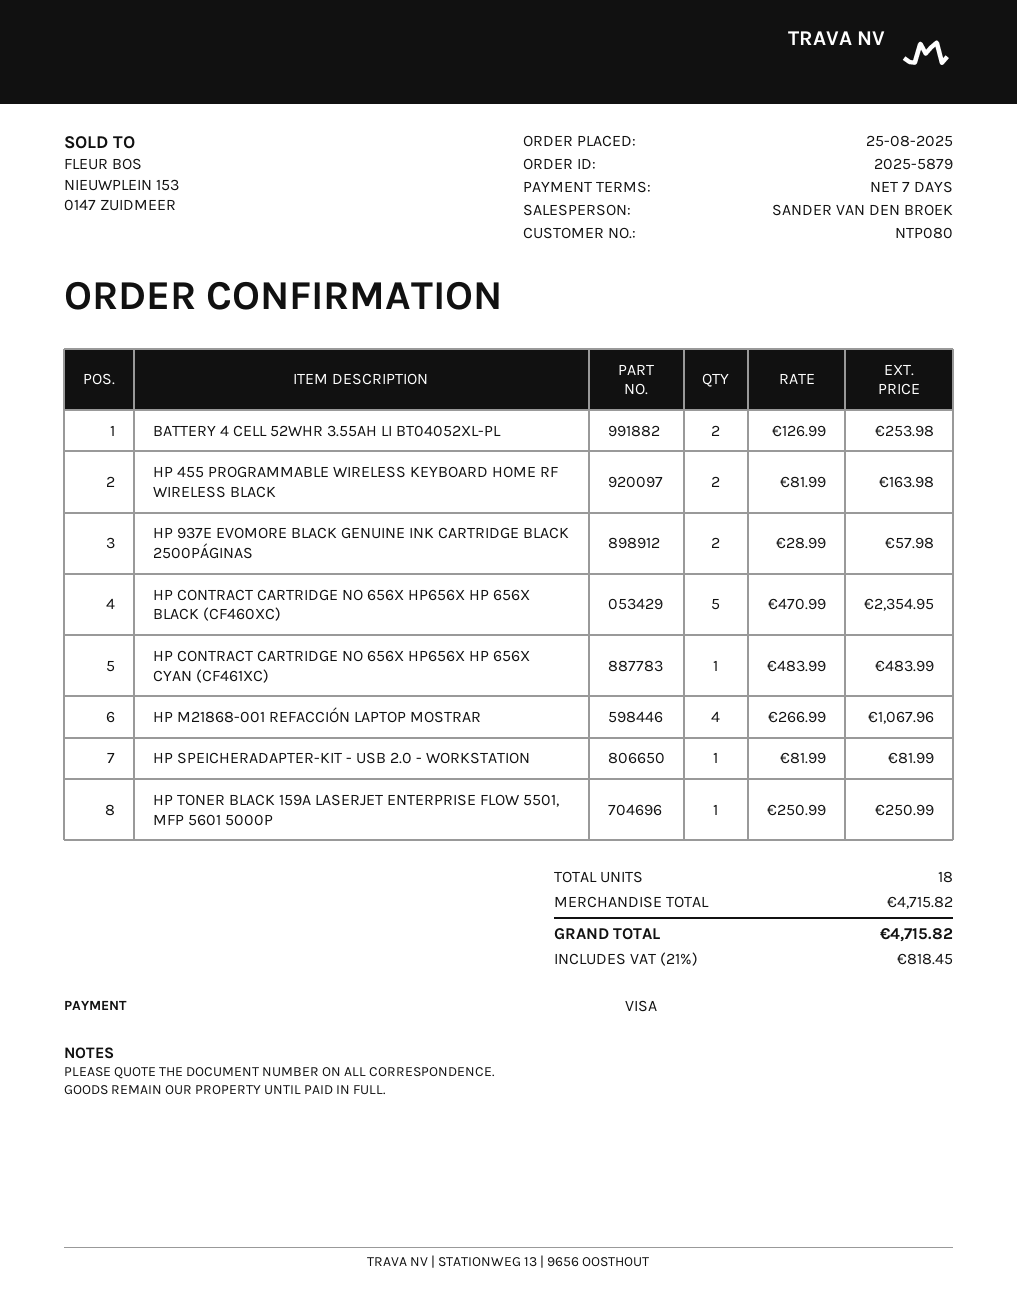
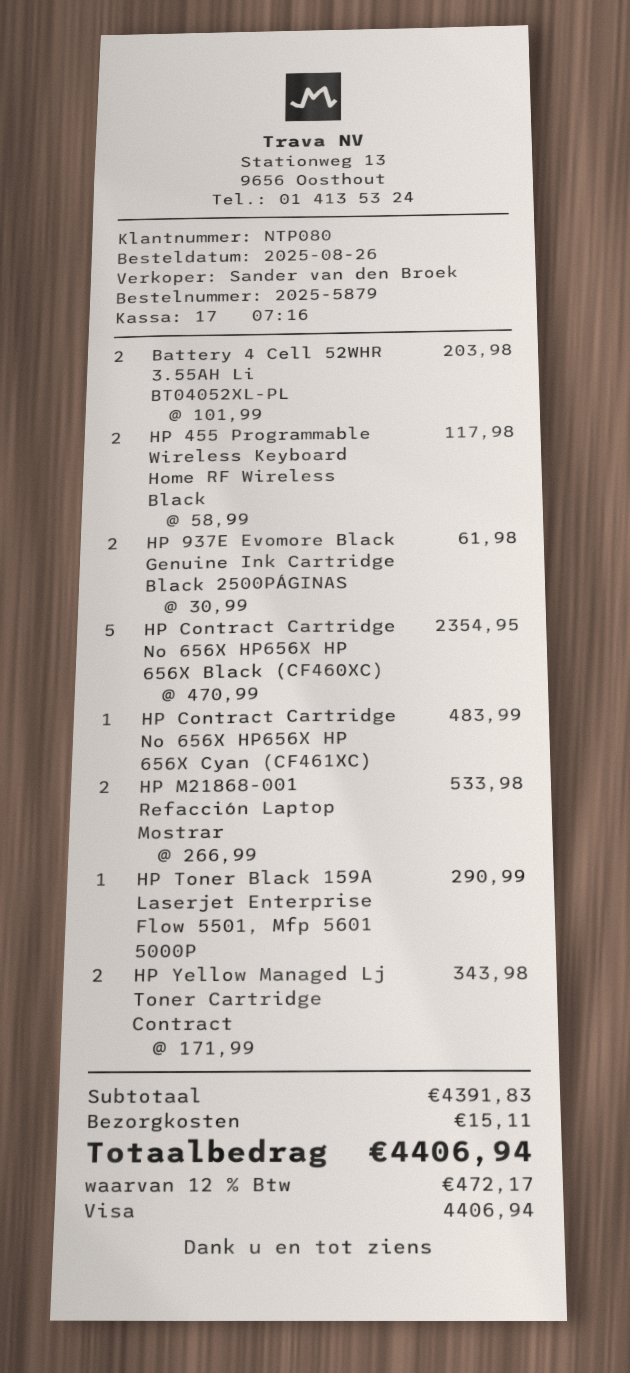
order date: 2025-08-25 -> 2025-08-26
BATTERY 4 CELL 52WHR 3.55AH LI BT04052XL-PL: 2 x 126.99 = 253.98 -> 2 x 101.99 = 203.98
HP 455 PROGRAMMABLE WIRELESS KEYBOARD HOME RF WIRELESS BLACK: 2 x 81.99 = 163.98 -> 2 x 58.99 = 117.98
HP 937E EVOMORE BLACK GENUINE INK CARTRIDGE BLACK 2500PÁGINAS: 2 x 28.99 = 57.98 -> 2 x 30.99 = 61.98
HP M21868-001 REFACCIÓN LAPTOP MOSTRAR: 4 x 266.99 = 1067.96 -> 2 x 266.99 = 533.98
HP SPEICHERADAPTER-KIT - USB 2.0 - WORKSTATION: 1 x 81.99 = 81.99 -> none
HP TONER BLACK 159A LASERJET ENTERPRISE FLOW 5501, MFP 5601 5000P: 1 x 250.99 = 250.99 -> 1 x 290.99 = 290.99
HP Yellow Managed Lj Toner Cartridge Contract: none -> 2 x 171.99 = 343.98
subtotal: 4715.82 -> 4391.83
shipping: none -> 15.11
tax: 21% = 818.45 -> 12% = 472.17
total: 4715.82 -> 4406.94

